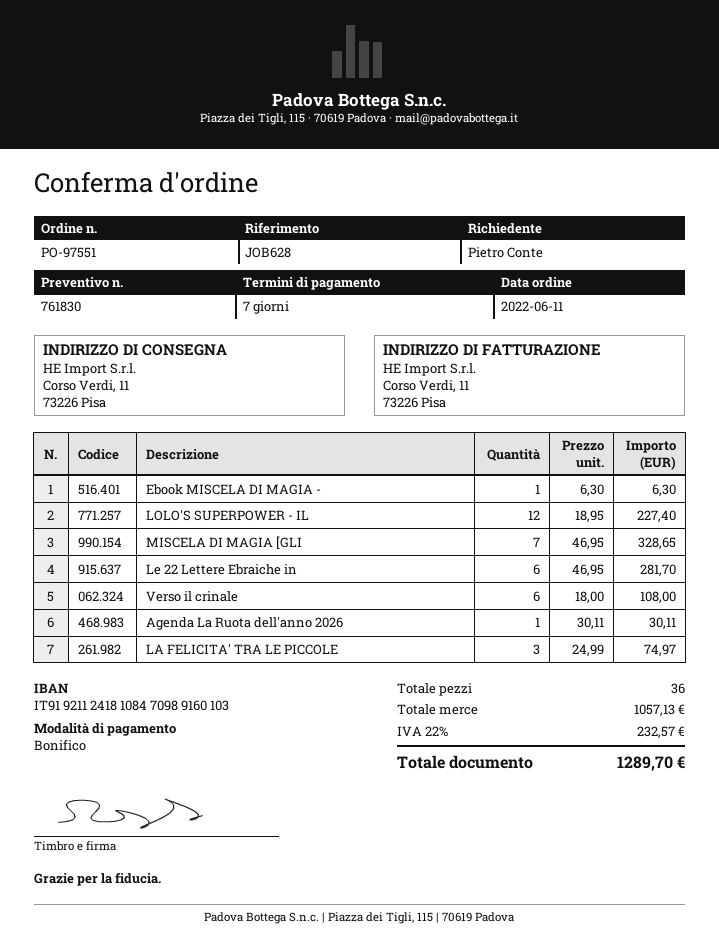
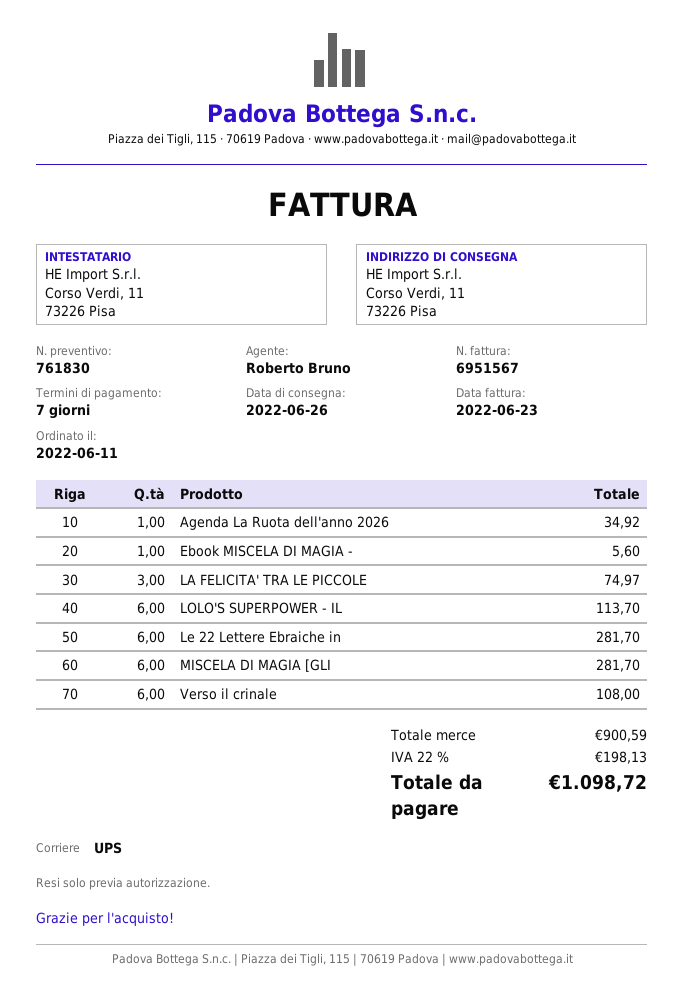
Ebook MISCELA DI MAGIA -: 1 for 6.30 -> 1 for 5.60
LOLO'S SUPERPOWER - IL: 12 for 227.40 -> 6 for 113.70
MISCELA DI MAGIA [GLI: 7 for 328.65 -> 6 for 281.70
Agenda La Ruota dell'anno 2026: 1 for 30.11 -> 1 for 34.92
subtotal: 1057.13 -> 900.59
tax: 22% = 232.57 -> 22% = 198.13
total: 1289.70 -> 1098.72

